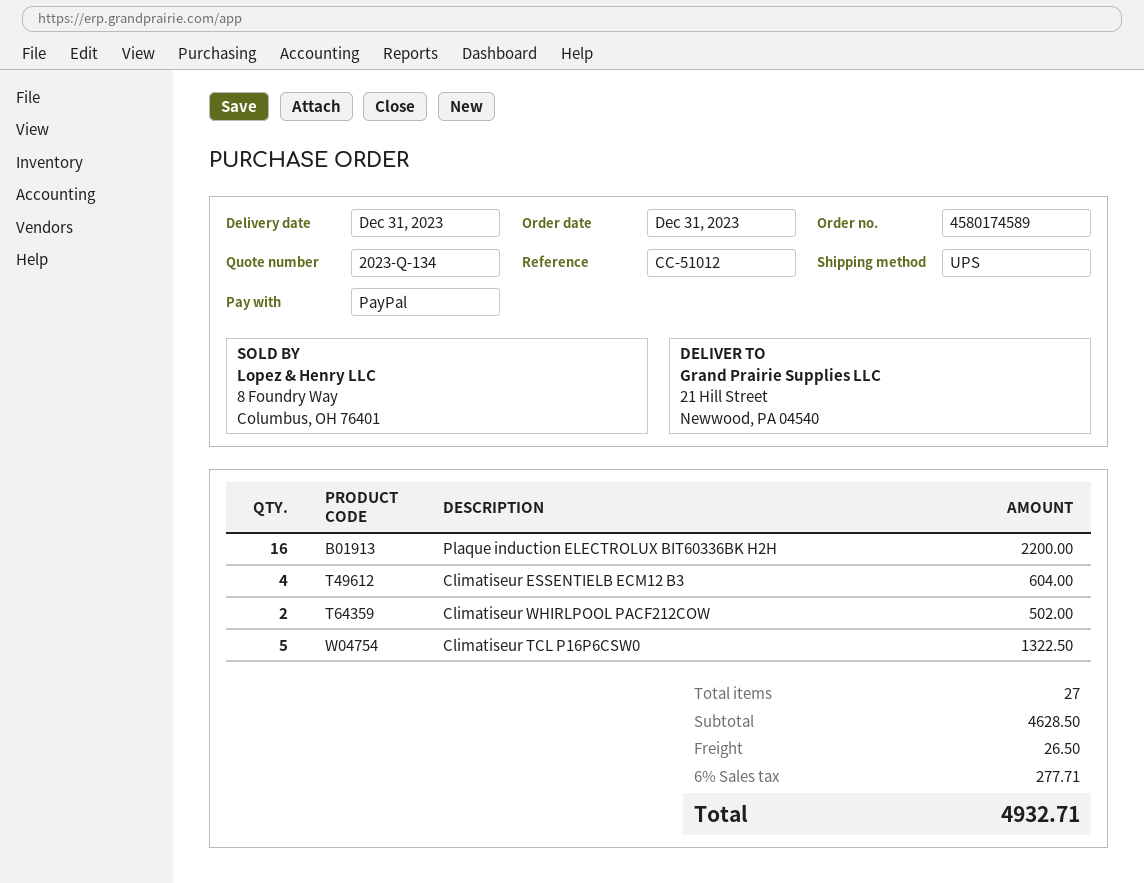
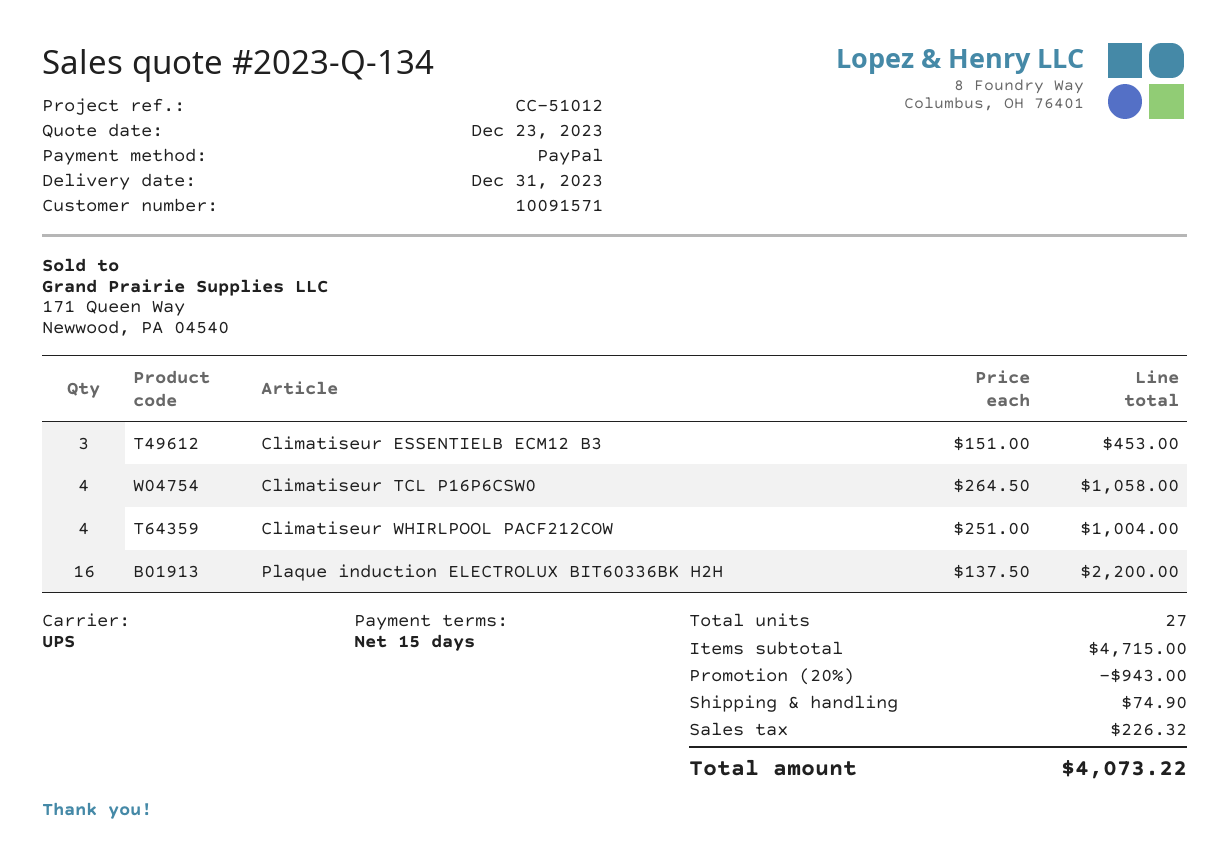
Climatiseur ESSENTIELB ECM12 B3: 4 for 604.00 -> 3 for 453.00
Climatiseur WHIRLPOOL PACF212COW: 2 for 502.00 -> 4 for 1004.00
Climatiseur TCL P16P6CSW0: 5 for 1322.50 -> 4 for 1058.00
subtotal: 4628.50 -> 4715.00
discount: none -> 20% = 943.00
shipping: 26.50 -> 74.90
tax: 277.71 -> 226.32
total: 4932.71 -> 4073.22

